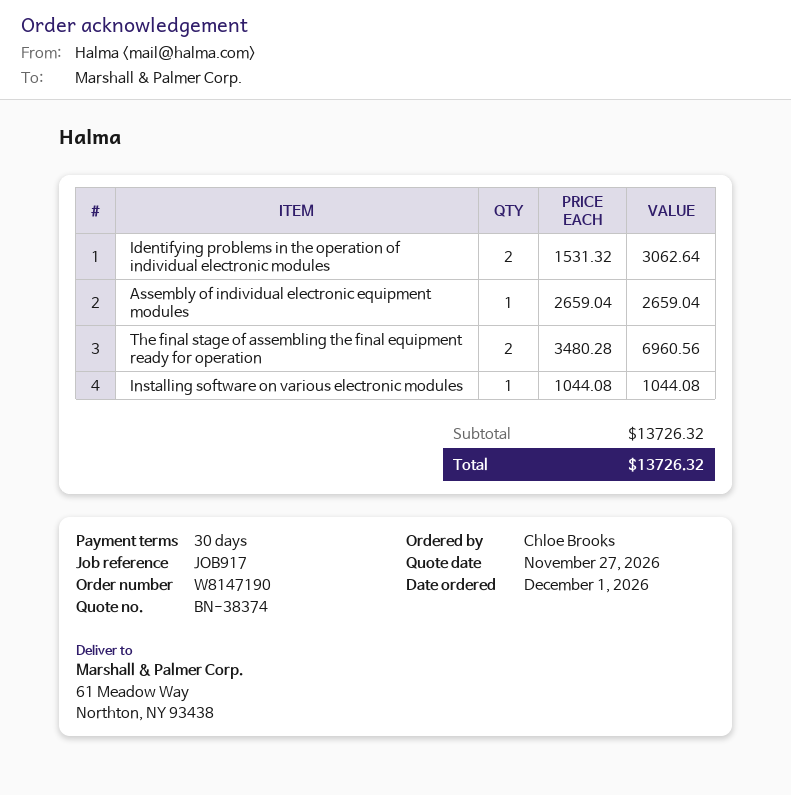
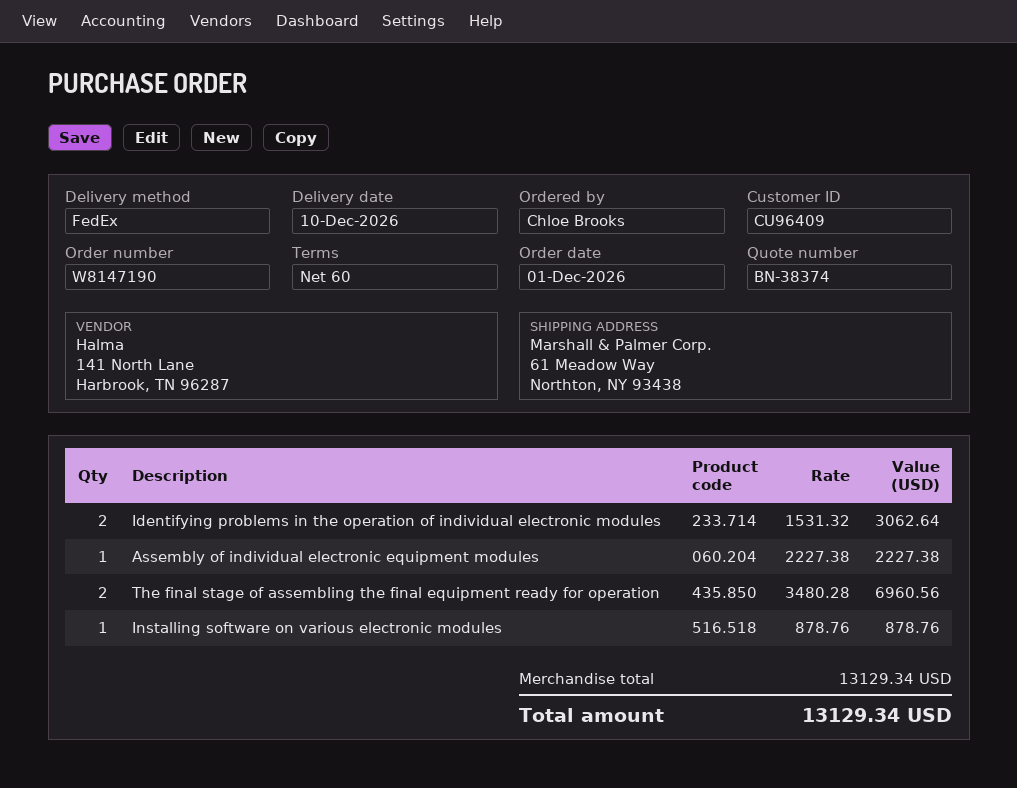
payment terms: 30 days -> 60 days
Assembly of individual electronic equipment modules: 1 x 2659.04 = 2659.04 -> 1 x 2227.38 = 2227.38
Installing software on various electronic modules: 1 x 1044.08 = 1044.08 -> 1 x 878.76 = 878.76
subtotal: 13726.32 -> 13129.34
total: 13726.32 -> 13129.34

